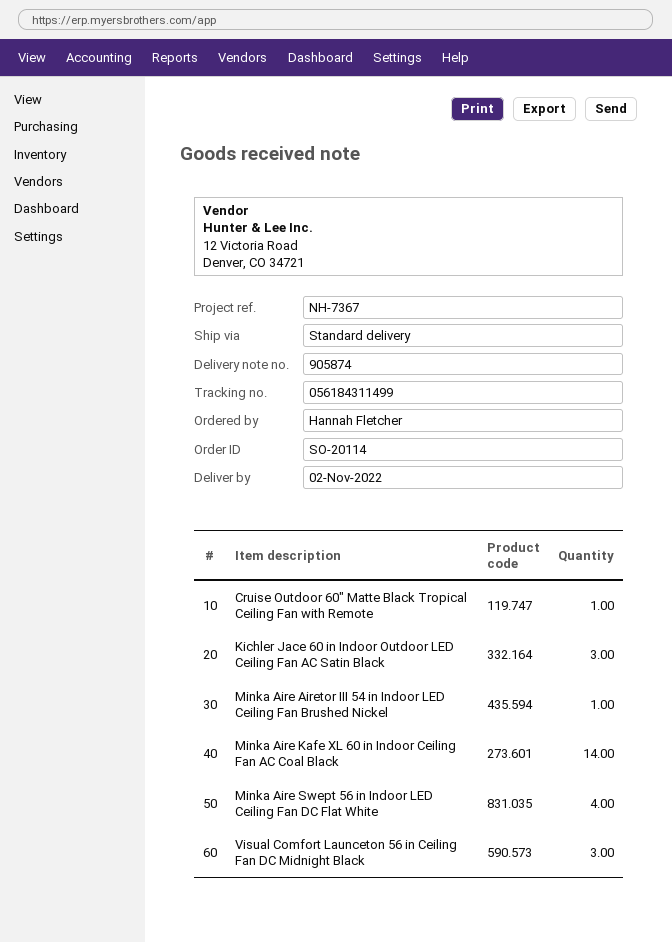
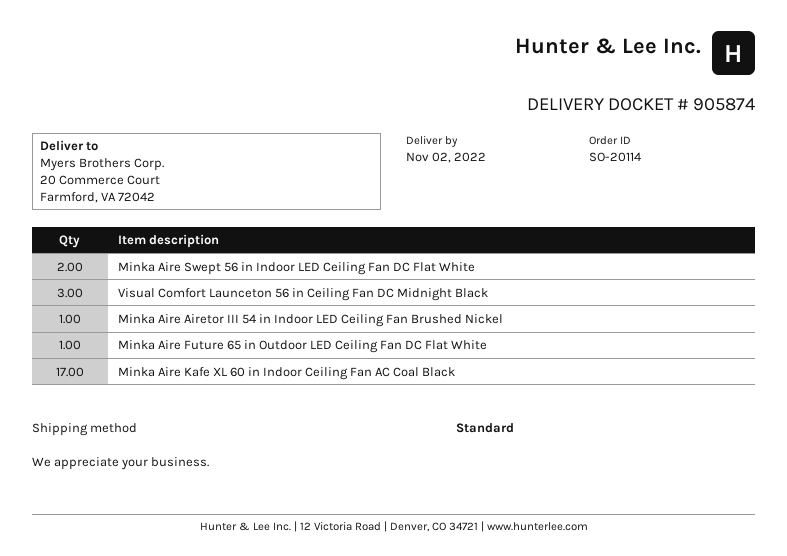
Cruise Outdoor 60" Matte Black Tropical Ceiling Fan with Remote: 1 -> none
Kichler Jace 60 in Indoor Outdoor LED Ceiling Fan AC Satin Black: 3 -> none
Minka Aire Kafe XL 60 in Indoor Ceiling Fan AC Coal Black: 14 -> 17
Minka Aire Swept 56 in Indoor LED Ceiling Fan DC Flat White: 4 -> 2
Minka Aire Future 65 in Outdoor LED Ceiling Fan DC Flat White: none -> 1

